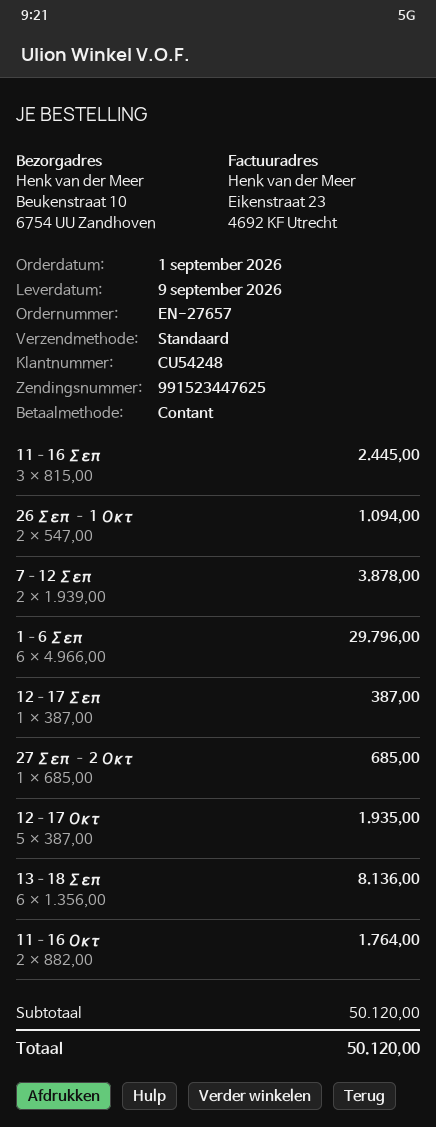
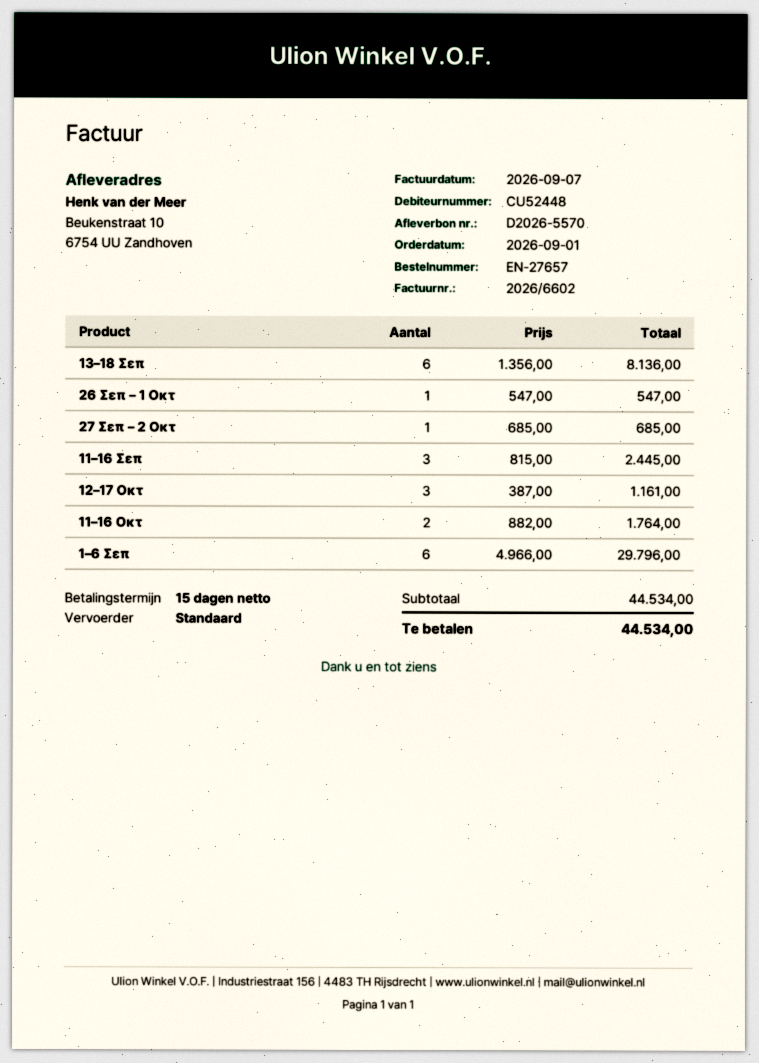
customer number: CU54248 -> CU52448
26 Σεπ – 1 Οκτ: 2 x 547.00 = 1094.00 -> 1 x 547.00 = 547.00
7–12 Σεπ: 2 x 1939.00 = 3878.00 -> none
12–17 Σεπ: 1 x 387.00 = 387.00 -> none
12–17 Οκτ: 5 x 387.00 = 1935.00 -> 3 x 387.00 = 1161.00
subtotal: 50120.00 -> 44534.00
total: 50120.00 -> 44534.00

